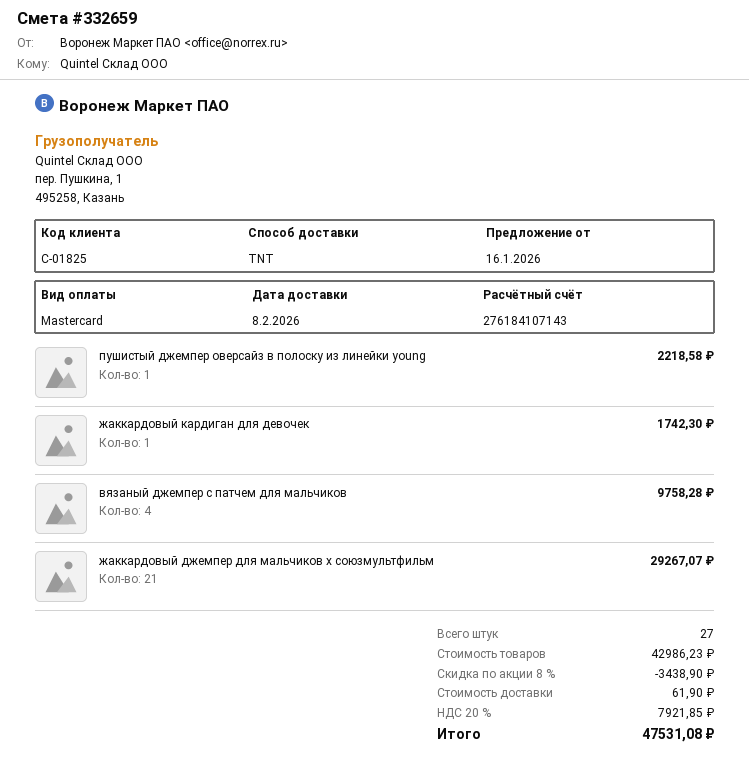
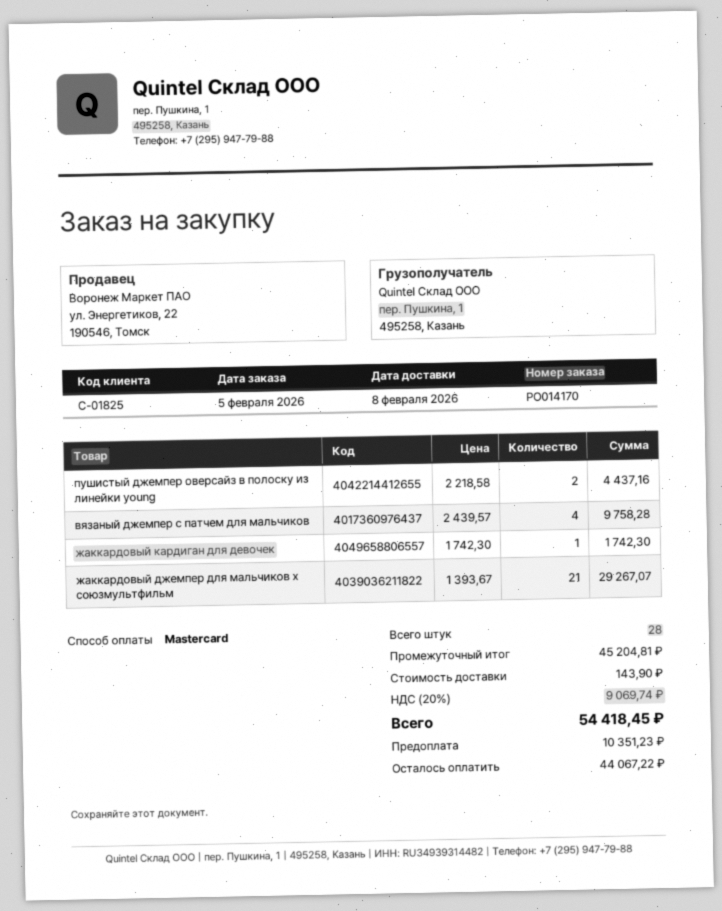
пушистый джемпер оверсайз в полоску из линейки young: 1 for 2218.58 -> 2 for 4437.16
total quantity: 27 -> 28
subtotal: 42986.23 -> 45204.81
discount: 8% = 3438.90 -> none
shipping: 61.90 -> 143.90
tax: 20% = 7921.85 -> 20% = 9069.74
total: 47531.08 -> 54418.45

